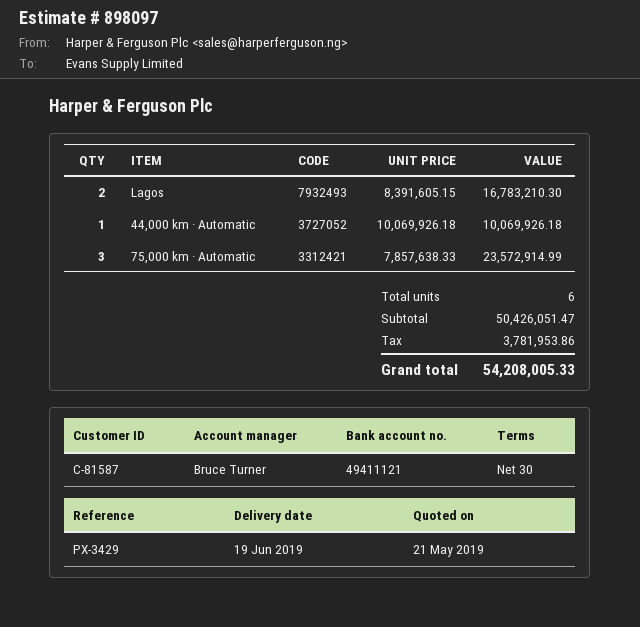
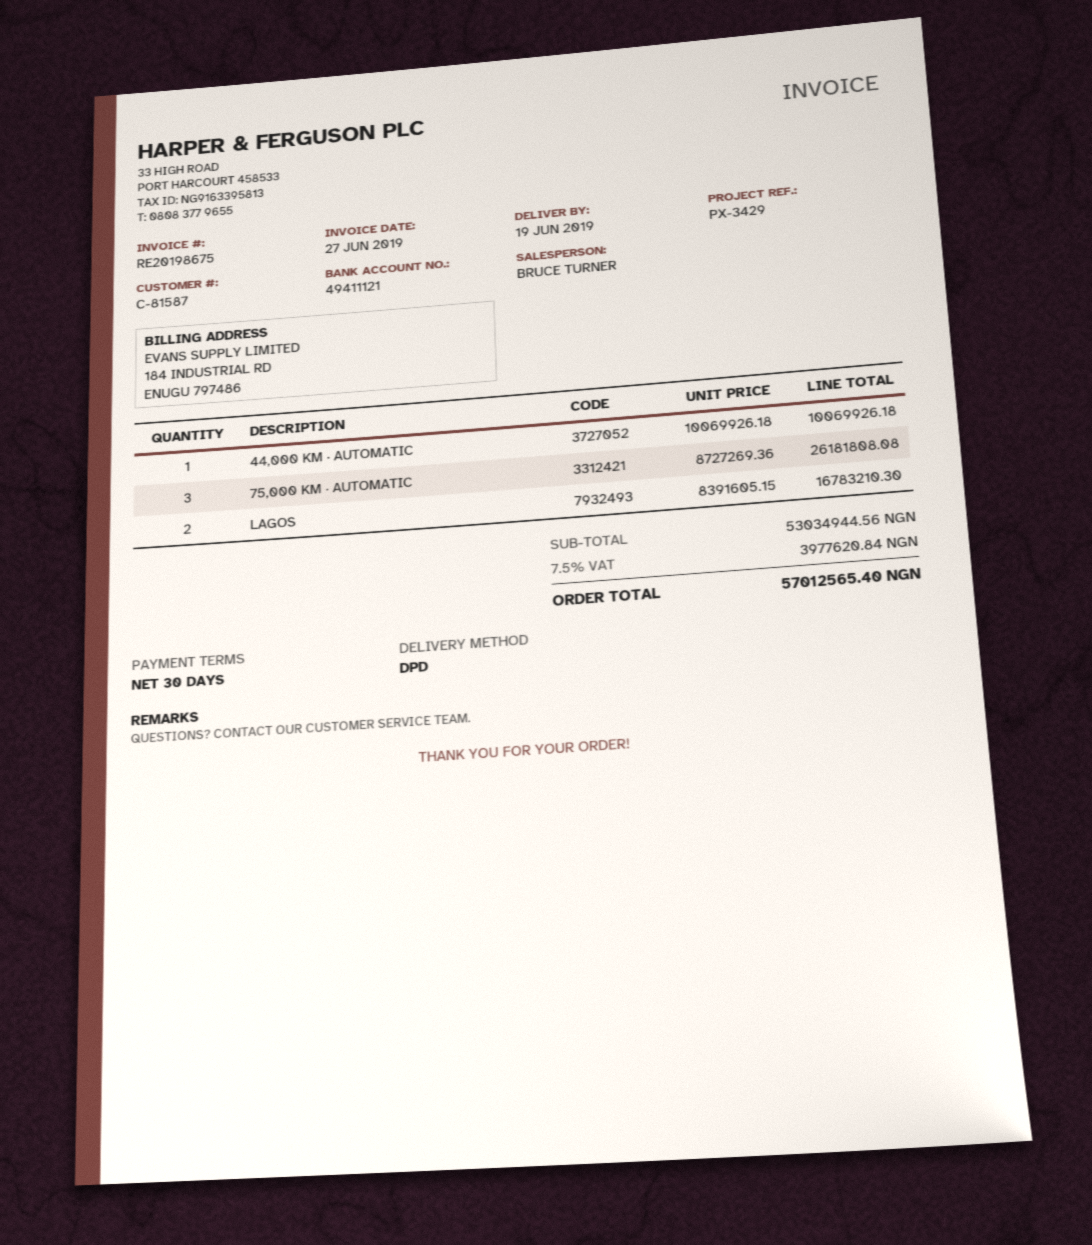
75,000 km · Automatic: 3 x 7857638.33 = 23572914.99 -> 3 x 8727269.36 = 26181808.08
subtotal: 50426051.47 -> 53034944.56
tax: 3781953.86 -> 3977620.84
total: 54208005.33 -> 57012565.40

